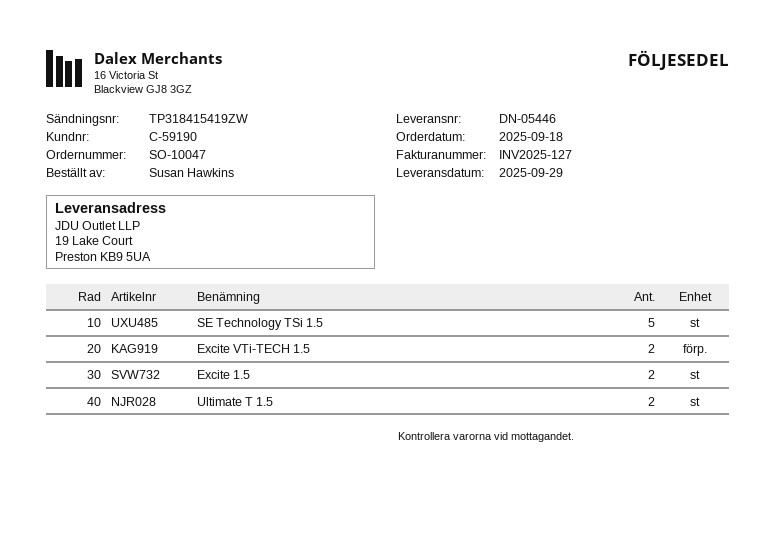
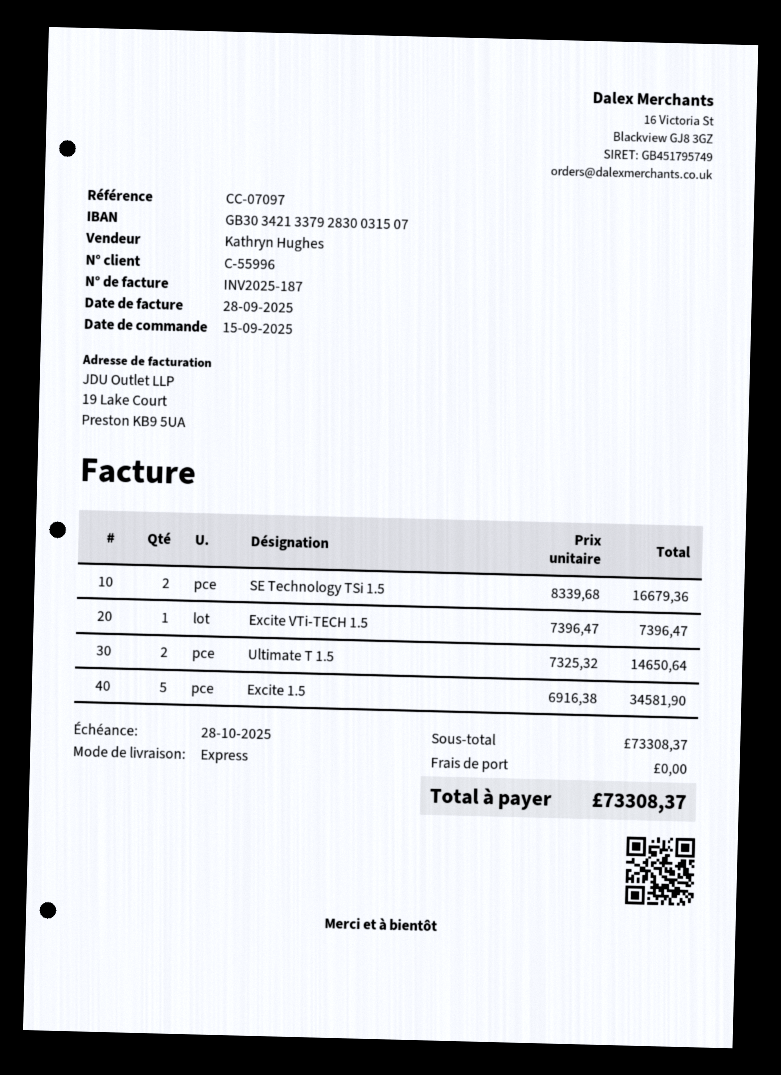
order date: 2025-09-18 -> 2025-09-15
invoice number: INV2025-127 -> INV2025-187
customer number: C-59190 -> C-55996
SE Technology TSi 1.5: 5 -> 2
Excite VTi-TECH 1.5: 2 -> 1
Excite 1.5: 2 -> 5

